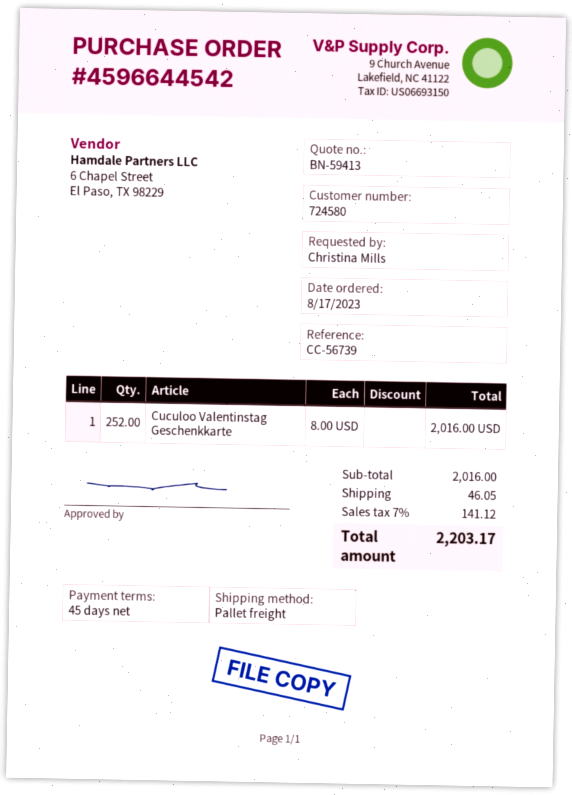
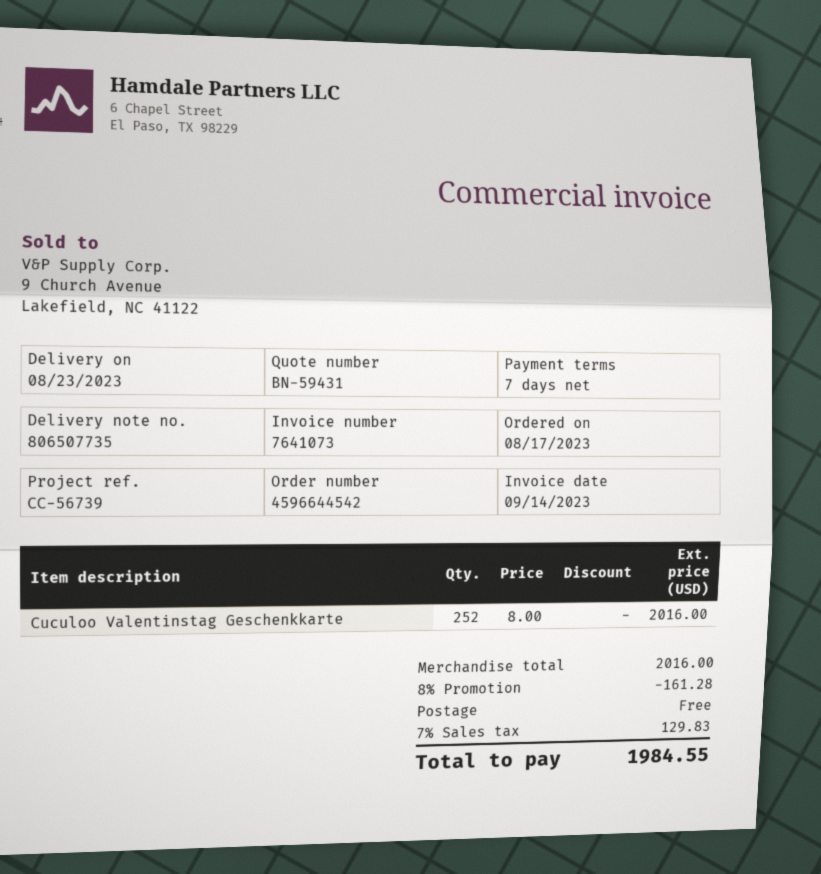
quote number: BN-59413 -> BN-59431
payment terms: 45 days -> 7 days
discount: none -> 8% = 161.28
shipping: 46.05 -> 0.00
tax: 7% = 141.12 -> 7% = 129.83
total: 2203.17 -> 1984.55

